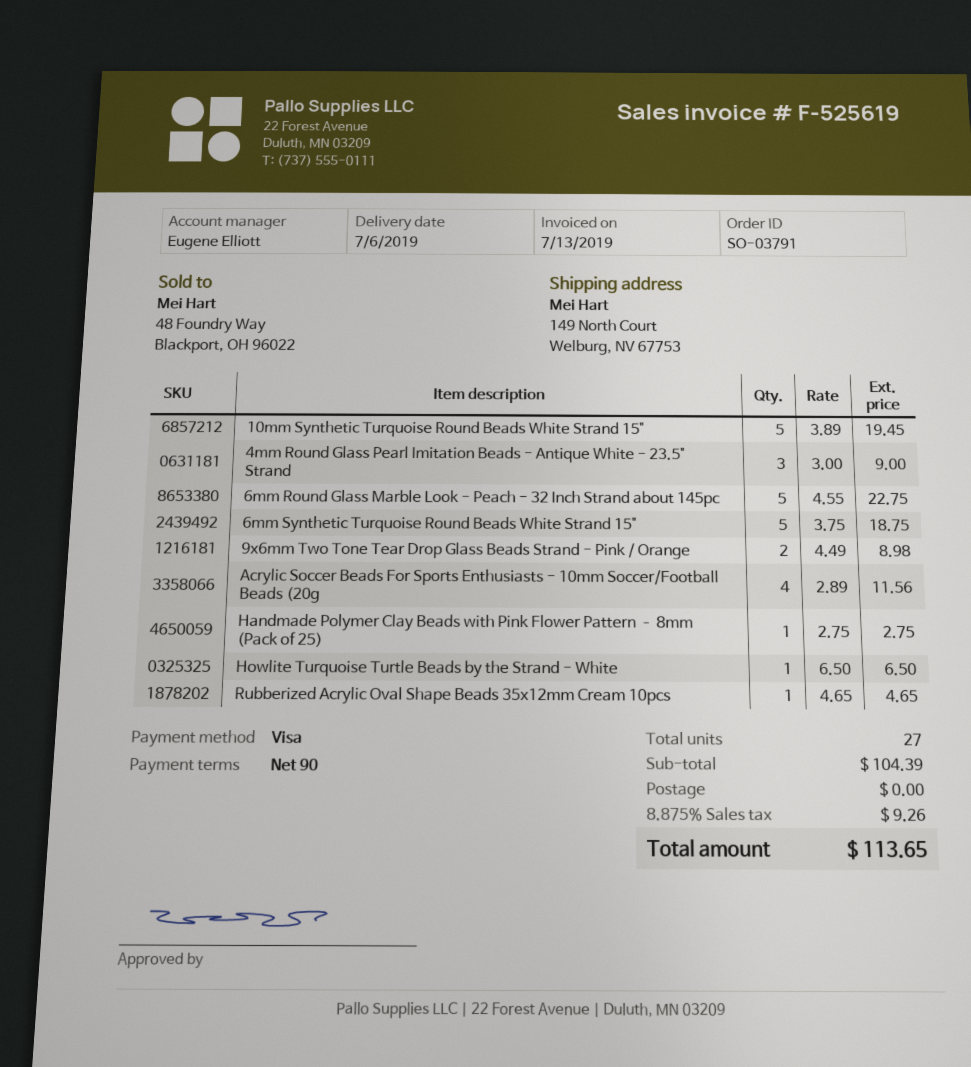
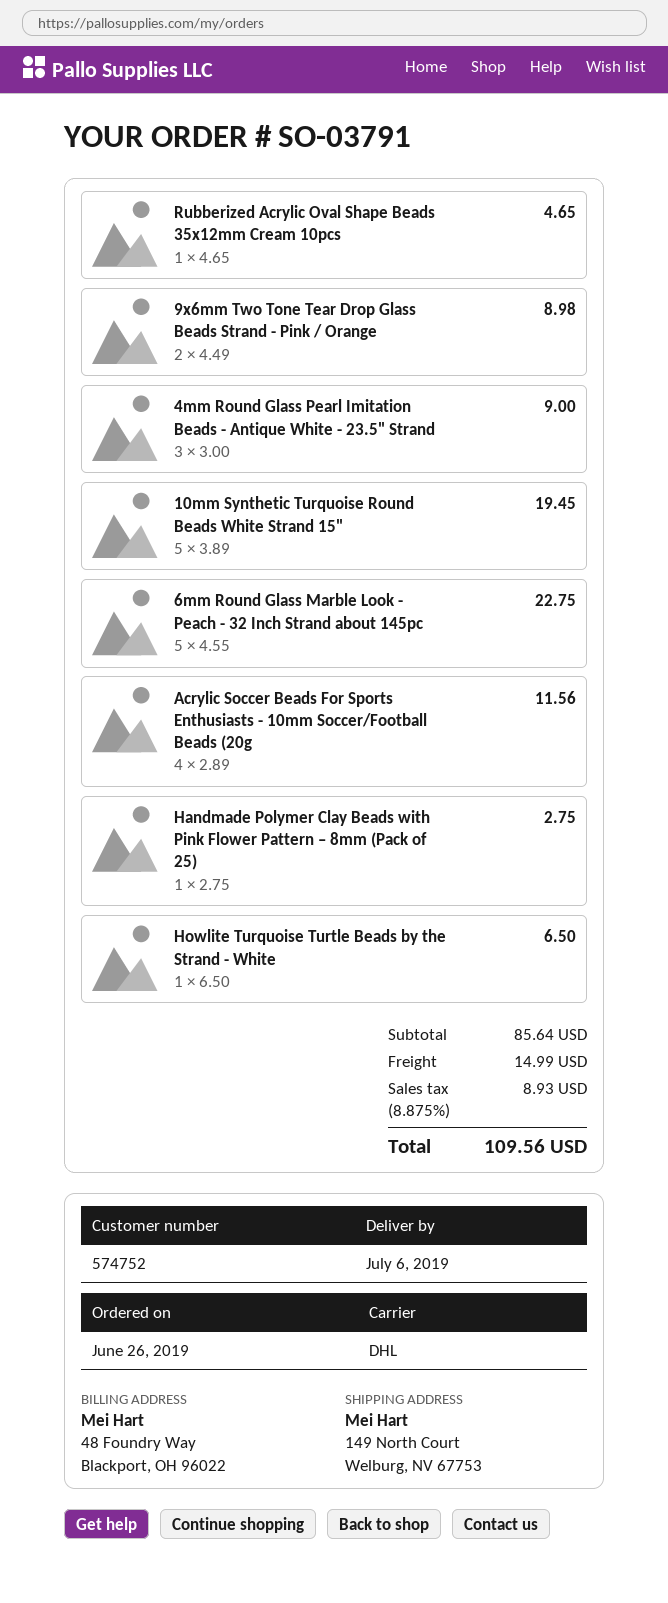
6mm Synthetic Turquoise Round Beads White Strand 15": 5 x 3.75 = 18.75 -> none
subtotal: 104.39 -> 85.64
shipping: 0.00 -> 14.99
tax: 8.875% = 9.26 -> 8.875% = 8.93
total: 113.65 -> 109.56

